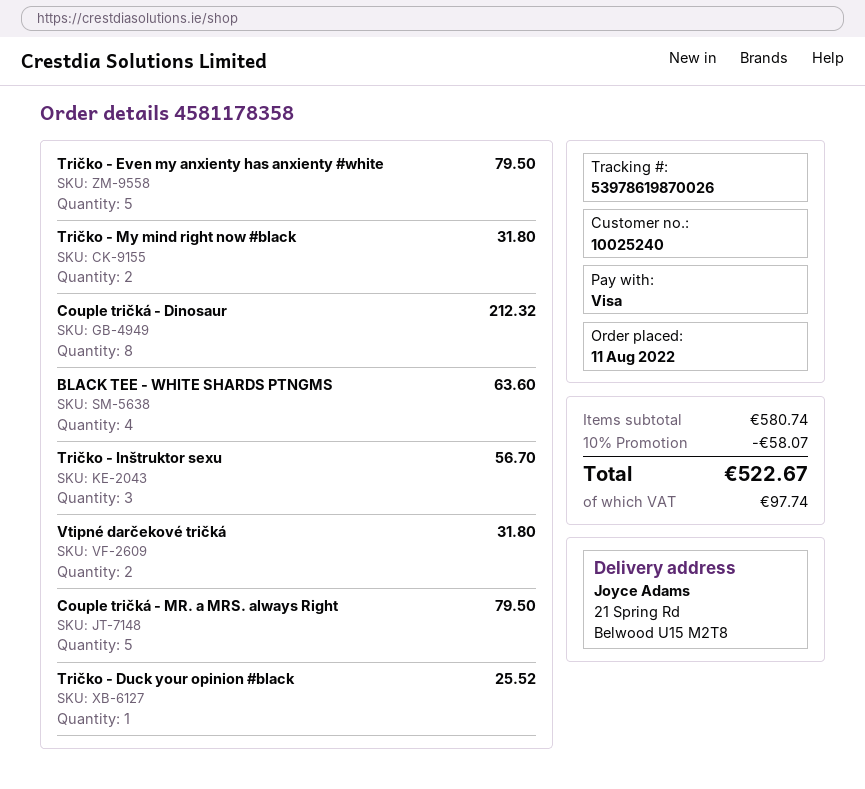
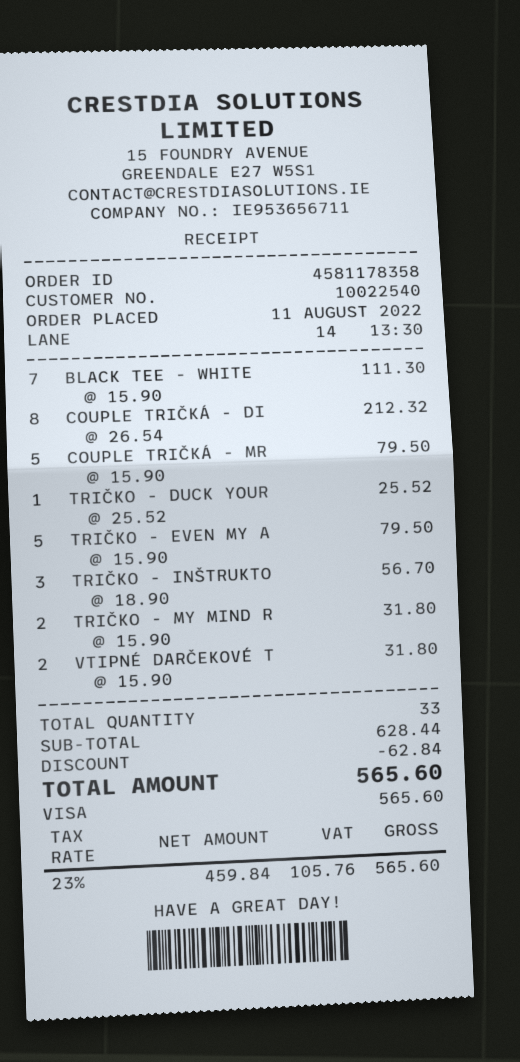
customer number: 10025240 -> 10022540
BLACK TEE - WHITE SHARDS PTNGMS: 4 for 63.60 -> 7 for 111.30
subtotal: 580.74 -> 628.44
discount: 58.07 -> 62.84
tax: 97.74 -> 105.76
total: 522.67 -> 565.60

